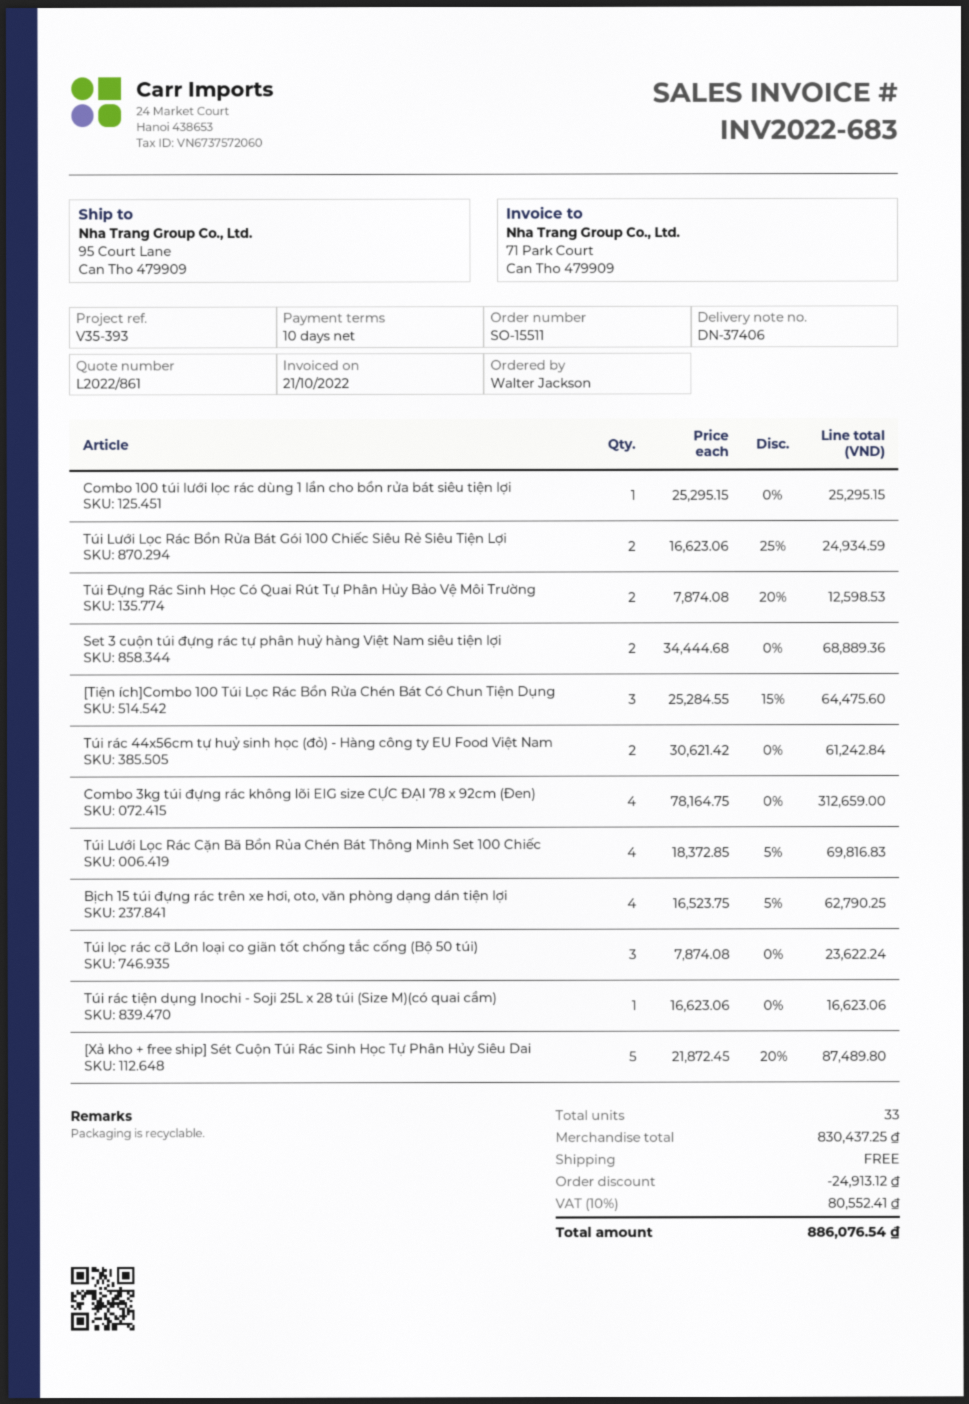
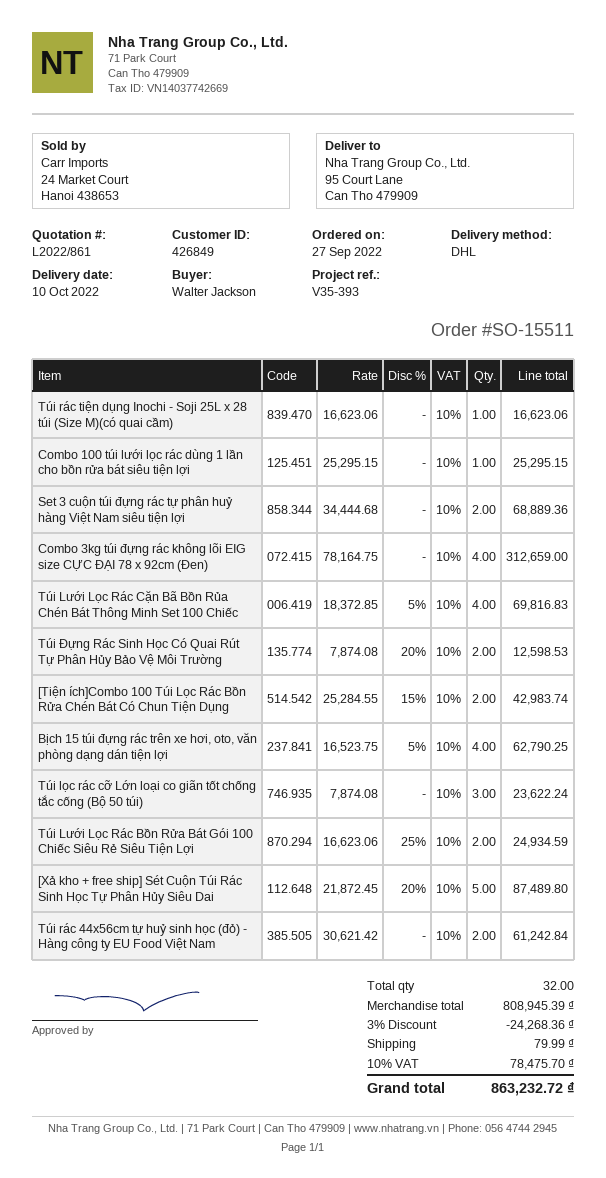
[Tiện ích]Combo 100 Túi Lọc Rác Bồn Rửa Chén Bát Có Chun Tiện Dụng: 3 x 25284.55 - 15% = 64475.60 -> 2 x 25284.55 - 15% = 42983.74
total quantity: 33 -> 32
subtotal: 830437.25 -> 808945.39
discount: 24913.12 -> 24268.36
shipping: 0.00 -> 79.99
tax: 10% = 80552.41 -> 10% = 78475.70
total: 886076.54 -> 863232.72

